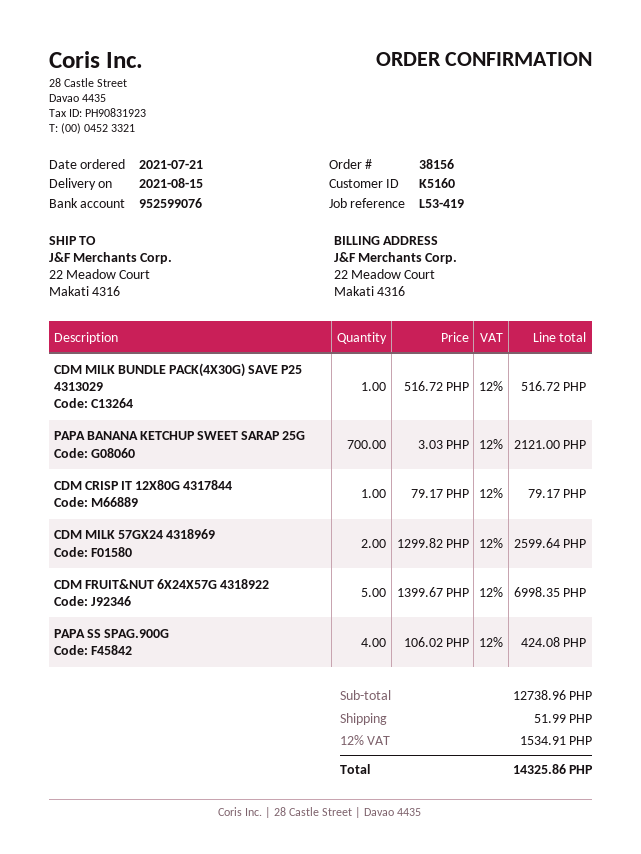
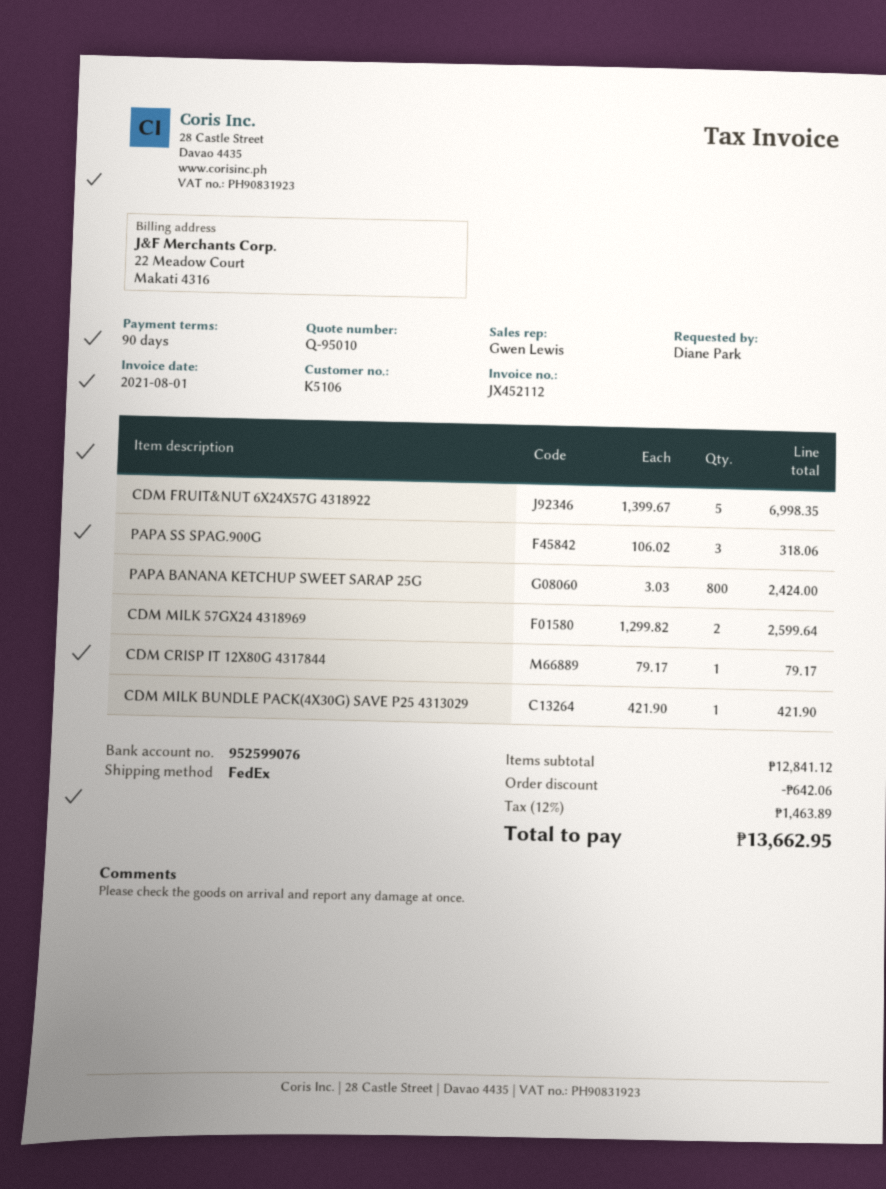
customer number: K5160 -> K5106
CDM MILK BUNDLE PACK(4X30G) SAVE P25 4313029: 1 x 516.72 = 516.72 -> 1 x 421.90 = 421.90
PAPA BANANA KETCHUP SWEET SARAP 25G: 700 x 3.03 = 2121.00 -> 800 x 3.03 = 2424.00
PAPA SS SPAG.900G: 4 x 106.02 = 424.08 -> 3 x 106.02 = 318.06
subtotal: 12738.96 -> 12841.12
discount: none -> 642.06
shipping: 51.99 -> none
tax: 12% = 1534.91 -> 12% = 1463.89
total: 14325.86 -> 13662.95

